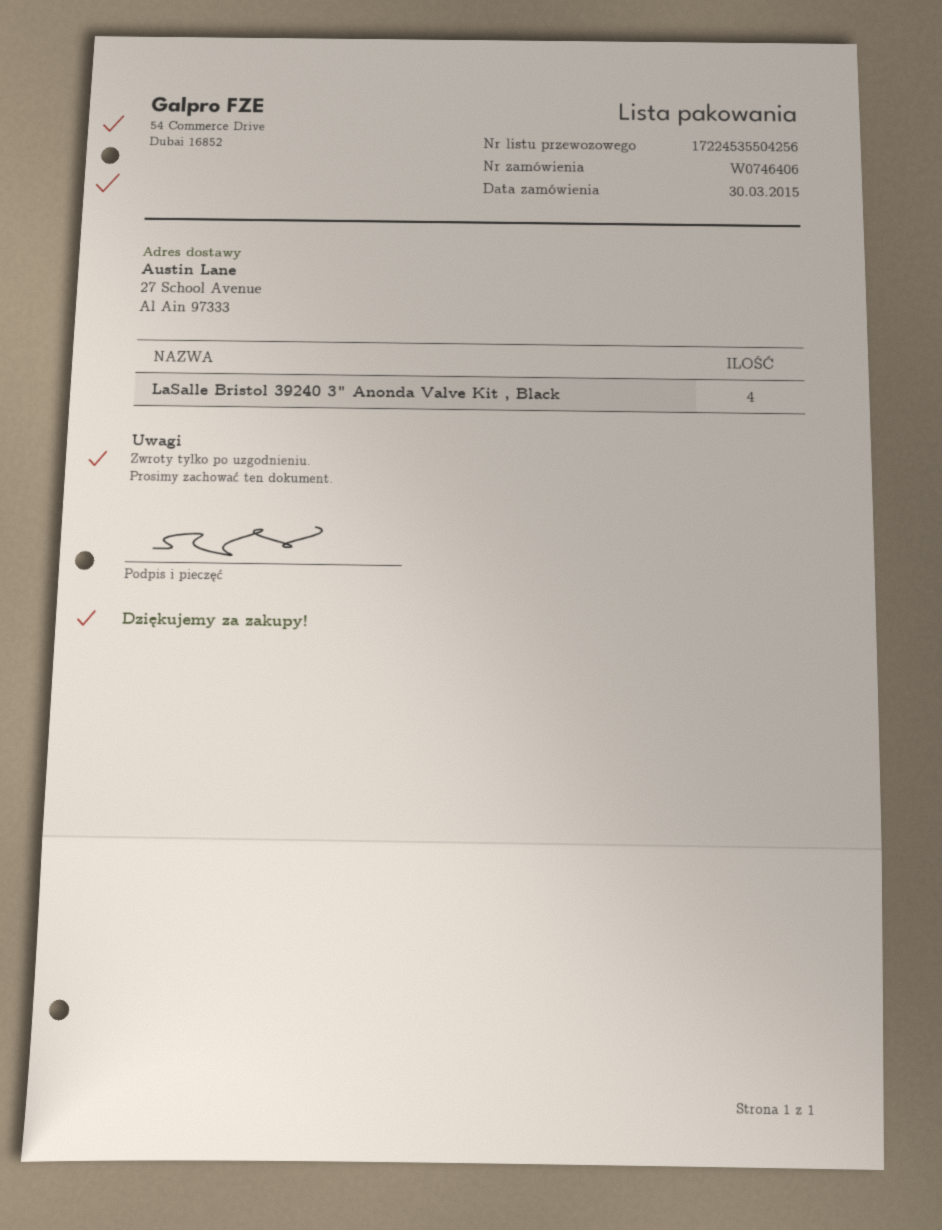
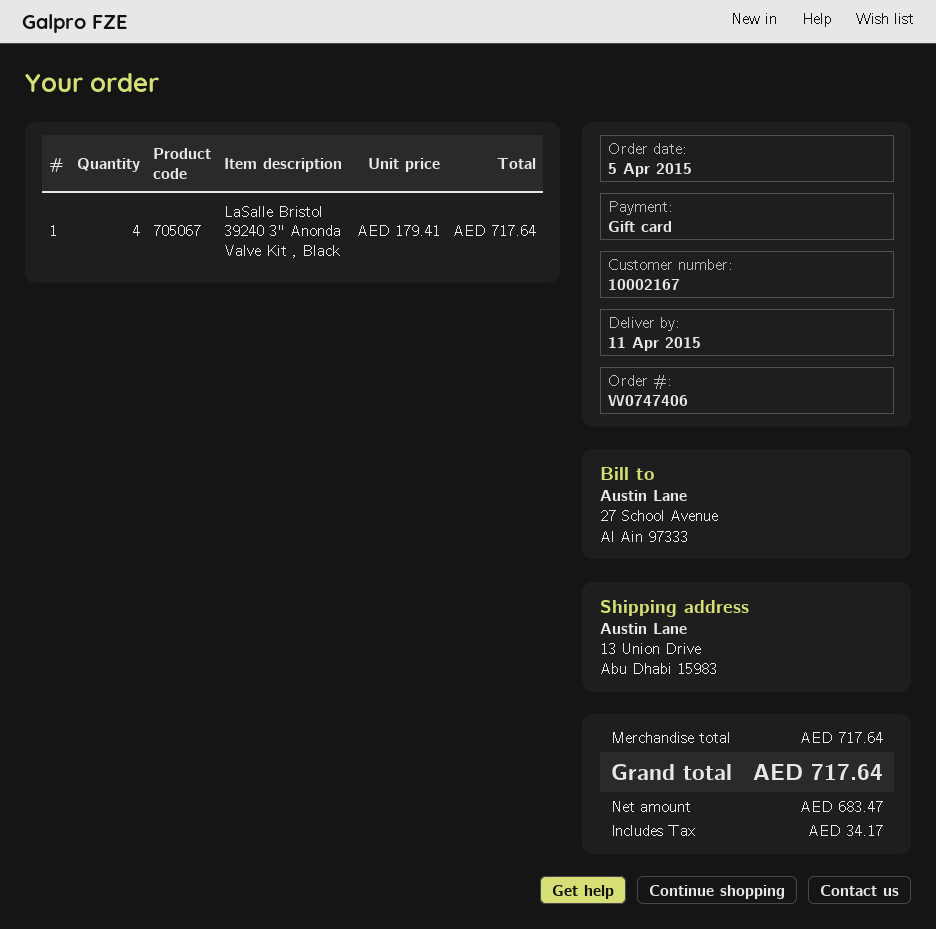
order number: W0746406 -> W0747406
order date: 2015-03-30 -> 2015-04-05
ship to: 27 School Avenue, Al Ain 97333 -> 13 Union Drive, Abu Dhabi 15983

